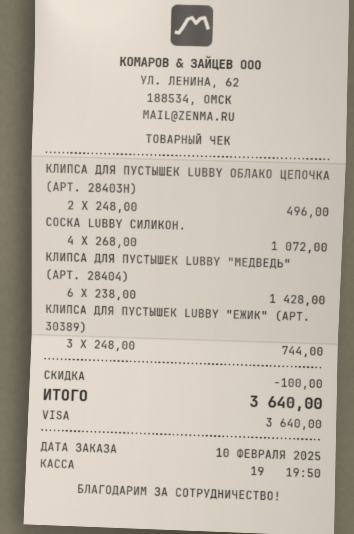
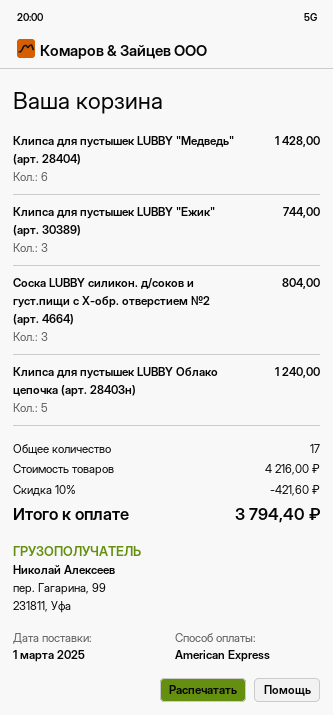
payment method: Visa -> American Express
КЛИПСА ДЛЯ ПУСТЫШЕК LUBBY ОБЛАКО ЦЕПОЧКА (АРТ. 28403Н): 2 for 496.00 -> 5 for 1240.00
СОСКА LUBBY СИЛИКОН.: 4 for 1072.00 -> 3 for 804.00
discount: 100.00 -> 421.60
total: 3640.00 -> 3794.40

